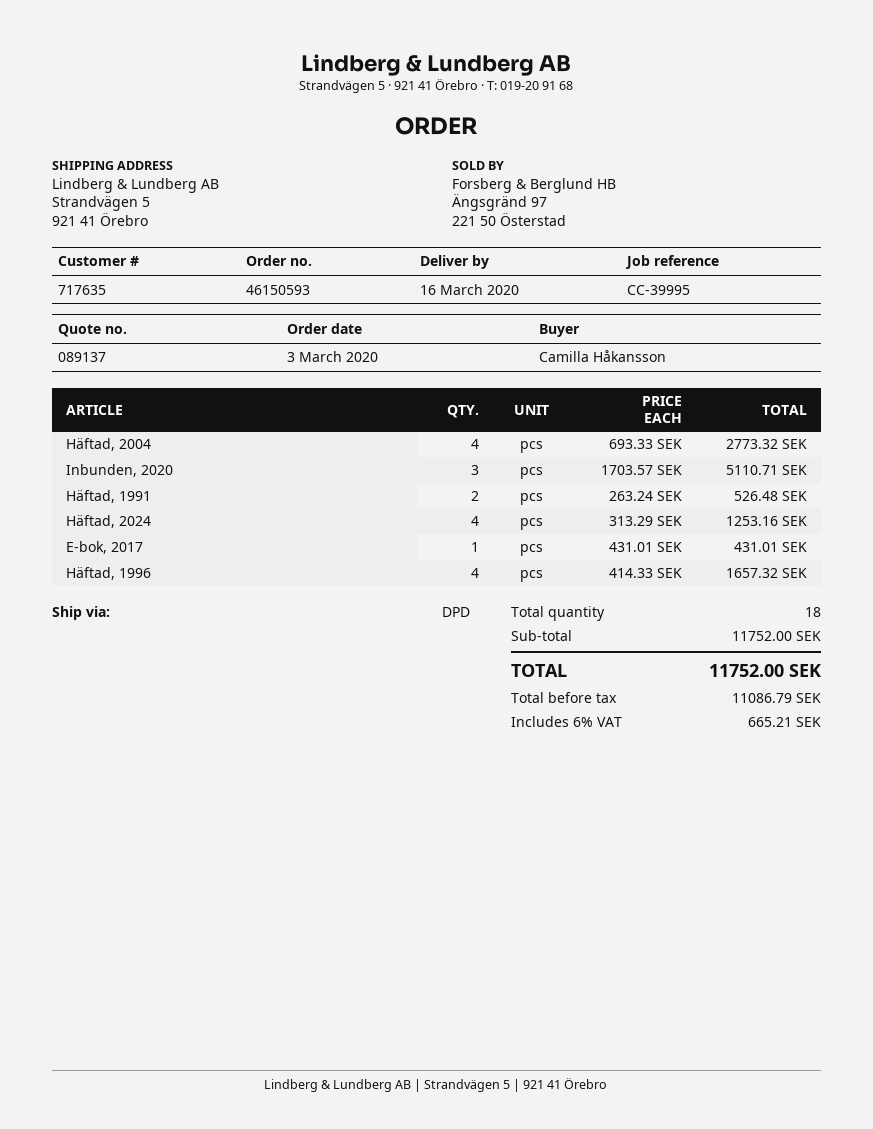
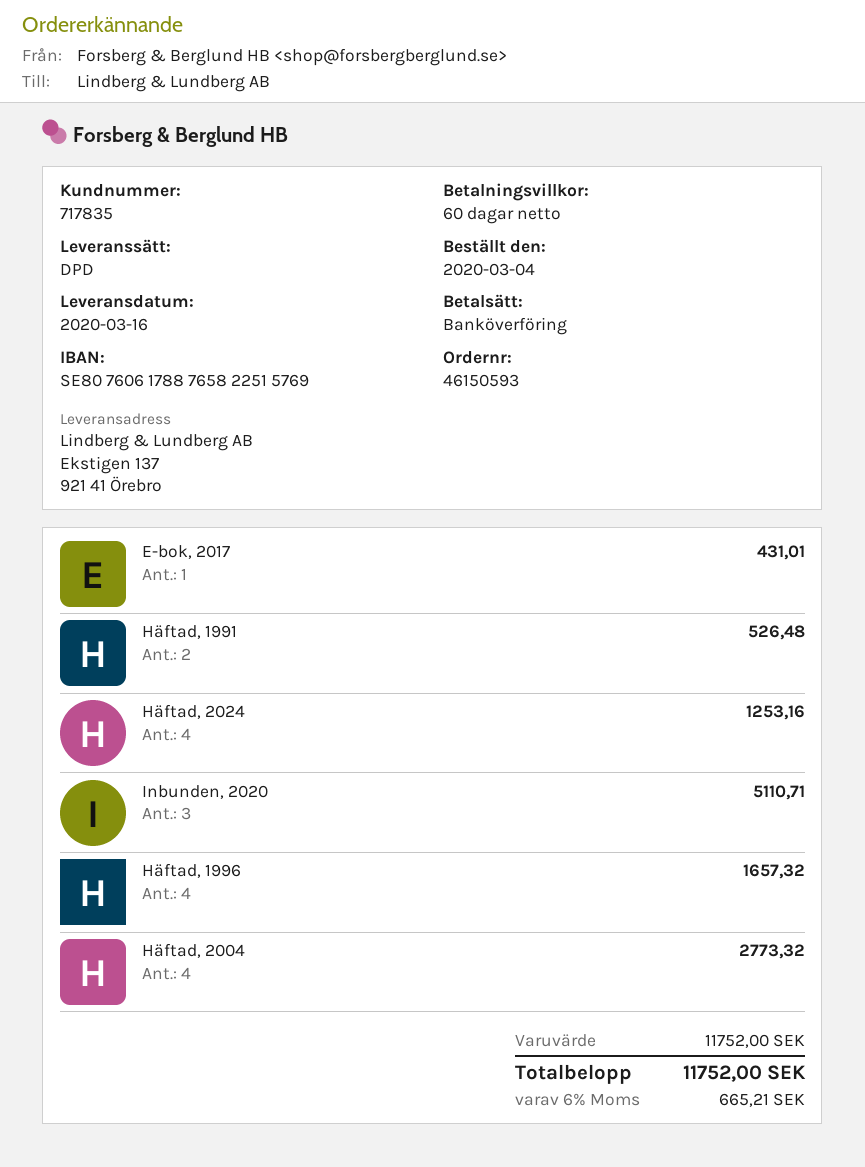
order date: 2020-03-03 -> 2020-03-04
customer number: 717635 -> 717835
ship to: Strandvägen 5, 921 41 Örebro -> Ekstigen 137, 921 41 Örebro

